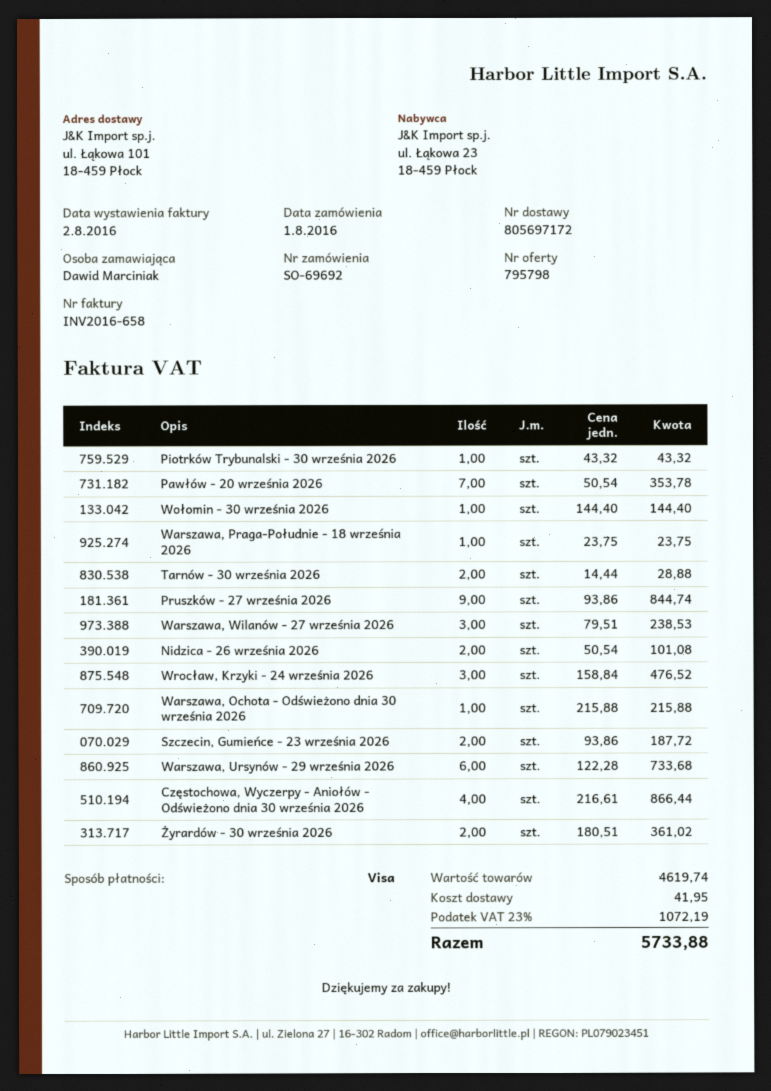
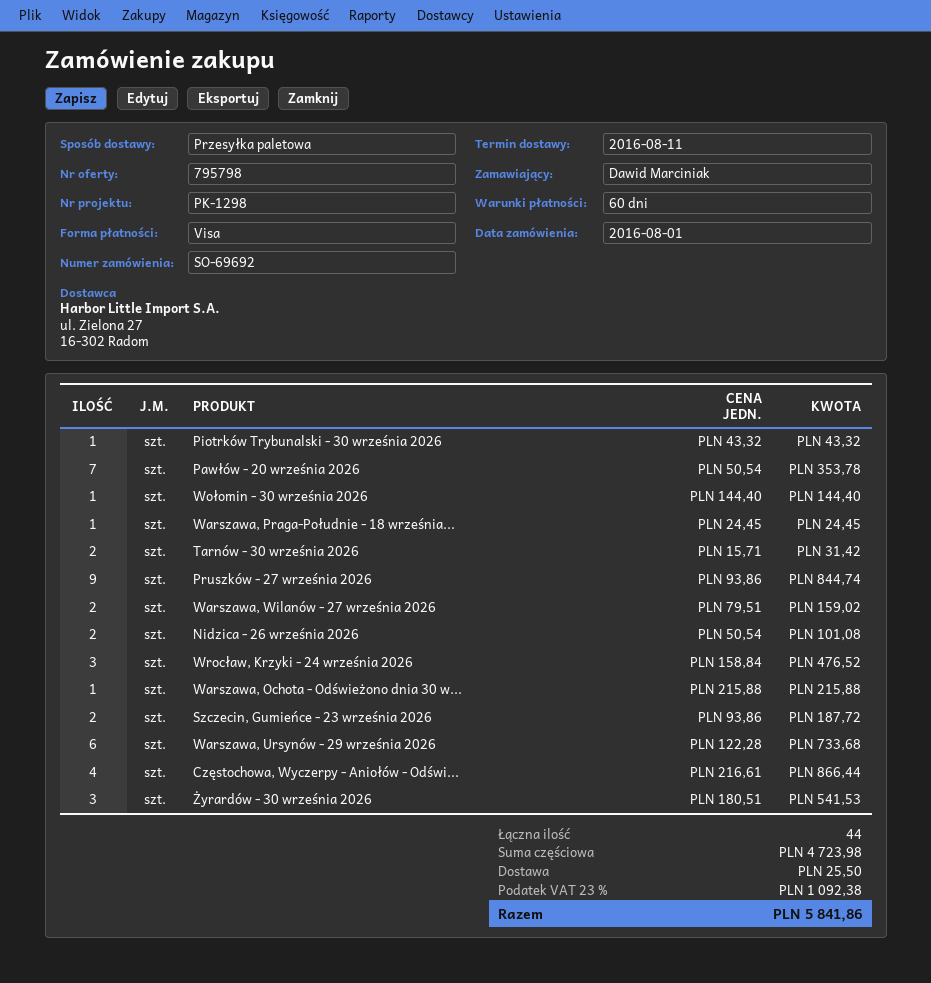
Warszawa, Praga-Południe - 18 września 2026: 1 x 23.75 = 23.75 -> 1 x 24.45 = 24.45
Tarnów - 30 września 2026: 2 x 14.44 = 28.88 -> 2 x 15.71 = 31.42
Warszawa, Wilanów - 27 września 2026: 3 x 79.51 = 238.53 -> 2 x 79.51 = 159.02
Żyrardów - 30 września 2026: 2 x 180.51 = 361.02 -> 3 x 180.51 = 541.53
subtotal: 4619.74 -> 4723.98
shipping: 41.95 -> 25.50
tax: 23% = 1072.19 -> 23% = 1092.38
total: 5733.88 -> 5841.86

